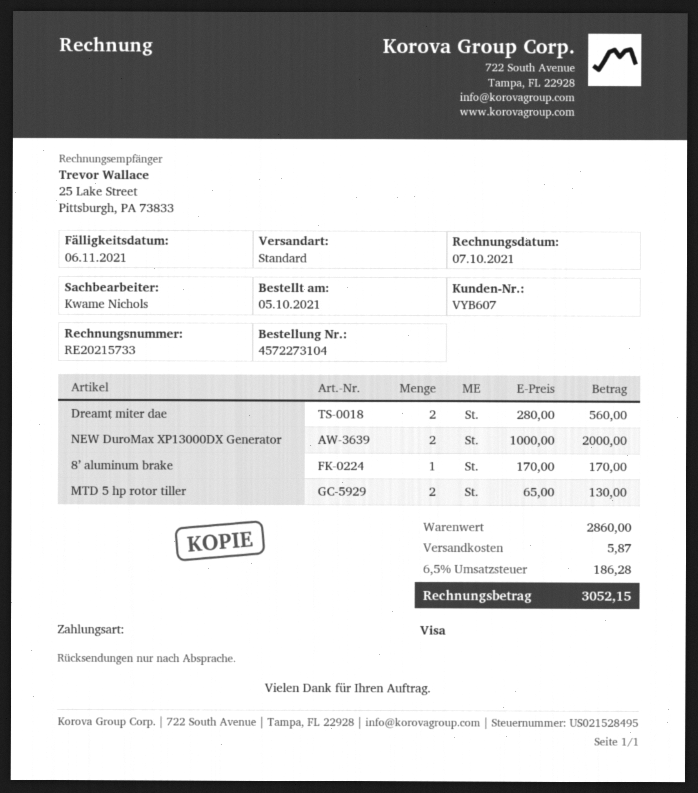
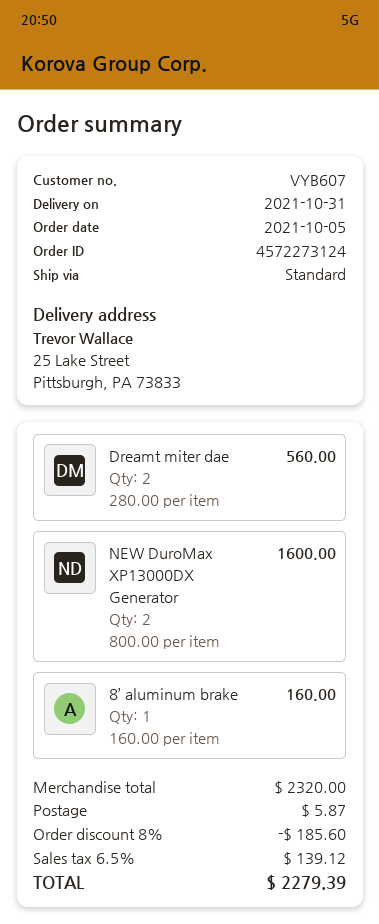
order number: 4572273104 -> 4572273124
NEW DuroMax XP13000DX Generator: 2 x 1000.00 = 2000.00 -> 2 x 800.00 = 1600.00
8’ aluminum brake: 1 x 170.00 = 170.00 -> 1 x 160.00 = 160.00
MTD 5 hp rotor tiller: 2 x 65.00 = 130.00 -> none
subtotal: 2860.00 -> 2320.00
discount: none -> 8% = 185.60
tax: 6.5% = 186.28 -> 6.5% = 139.12
total: 3052.15 -> 2279.39

